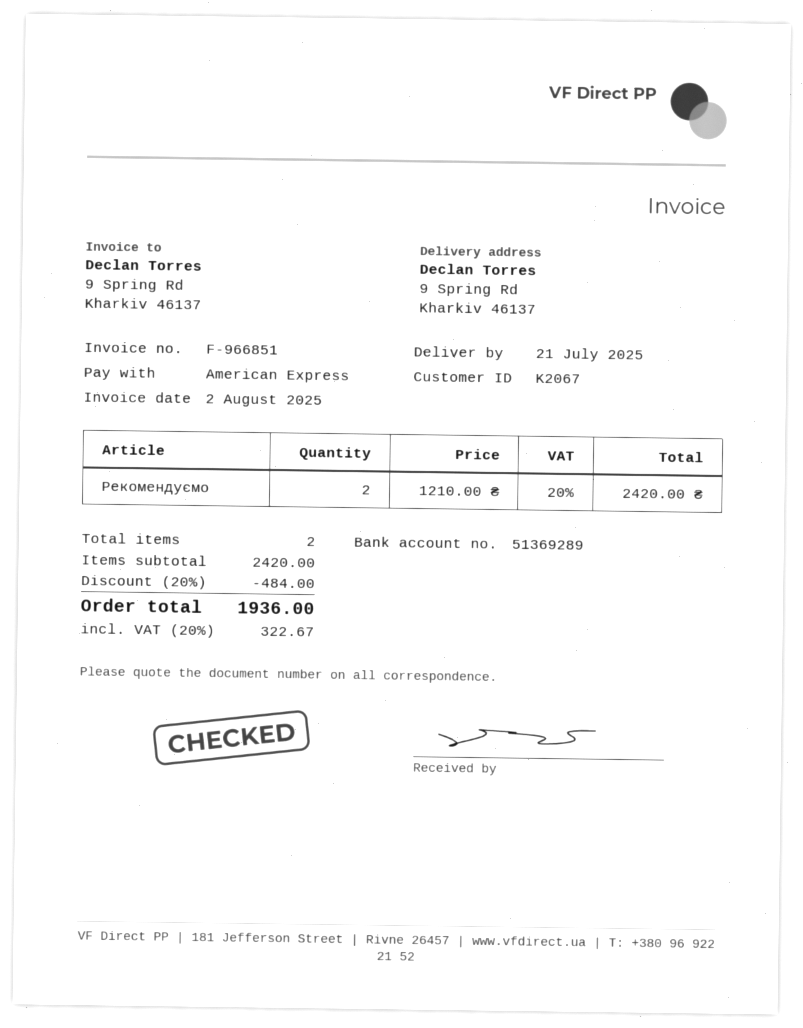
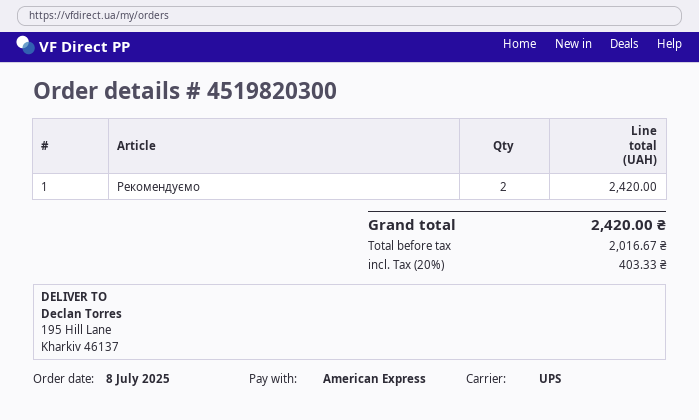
ship to: 9 Spring Rd, Kharkiv 46137 -> 195 Hill Lane, Kharkiv 46137
discount: 20% = 484.00 -> none
tax: 20% = 322.67 -> 20% = 403.33
total: 1936.00 -> 2420.00

